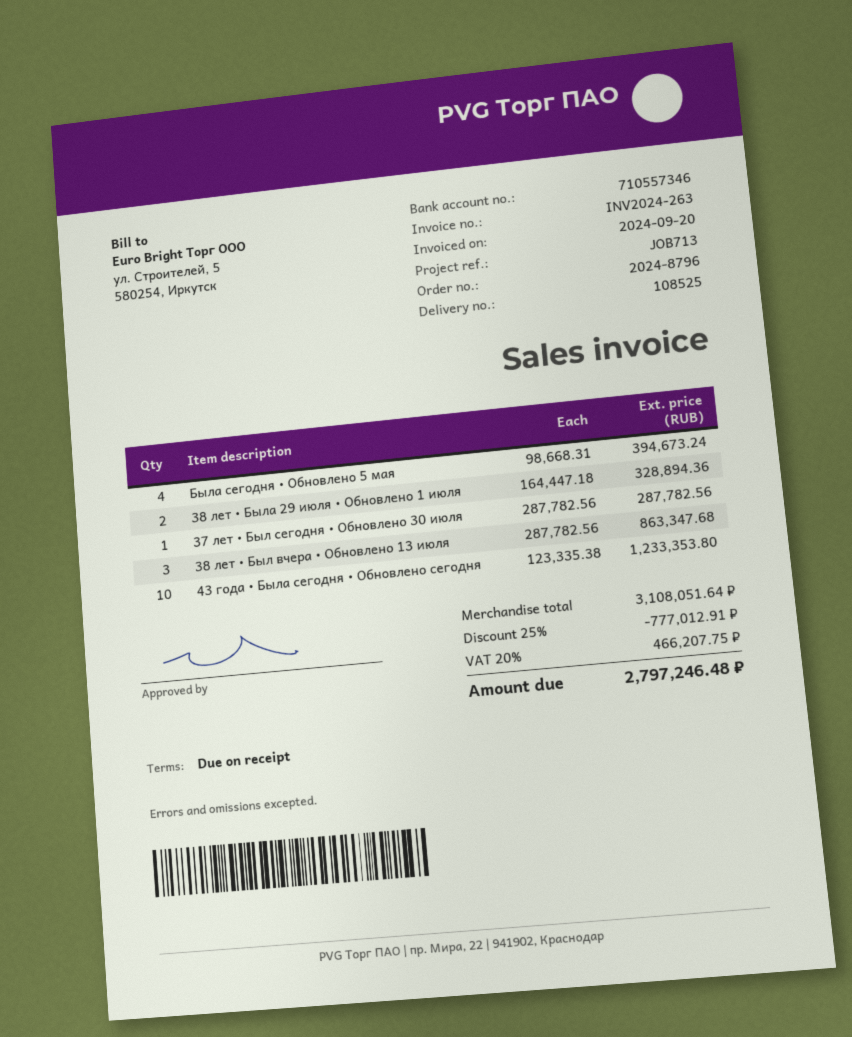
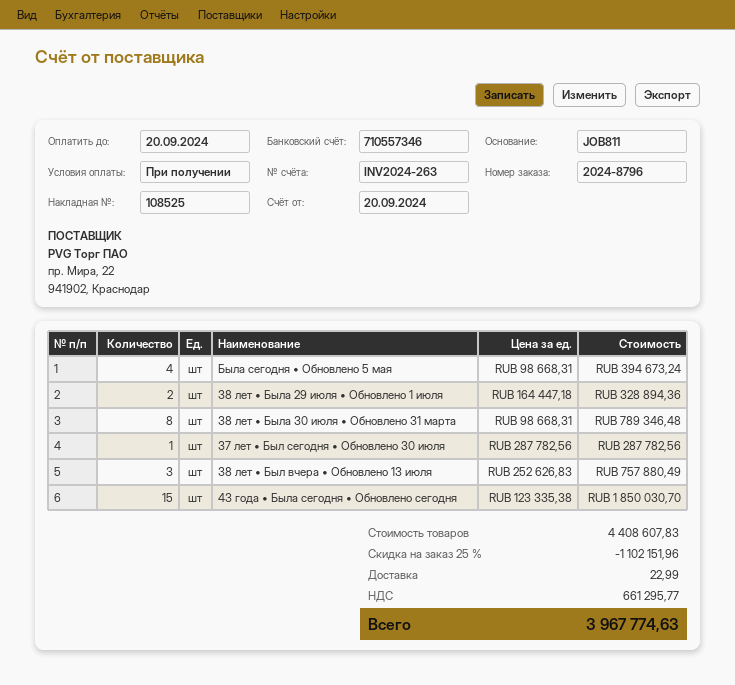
reference: JOB713 -> JOB811
38 лет • Был вчера • Обновлено 13 июля: 3 x 287782.56 = 863347.68 -> 3 x 252626.83 = 757880.49
43 года • Была сегодня • Обновлено сегодня: 10 x 123335.38 = 1233353.80 -> 15 x 123335.38 = 1850030.70
38 лет • Была 30 июля • Обновлено 31 марта: none -> 8 x 98668.31 = 789346.48
subtotal: 3108051.64 -> 4408607.83
discount: 25% = 777012.91 -> 25% = 1102151.96
shipping: none -> 22.99
tax: 466207.75 -> 661295.77
total: 2797246.48 -> 3967774.63

